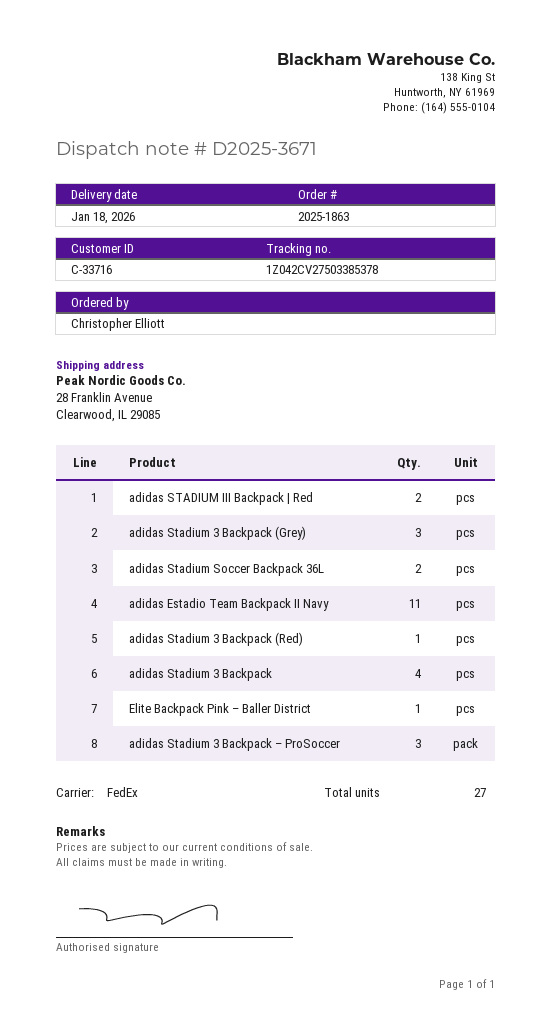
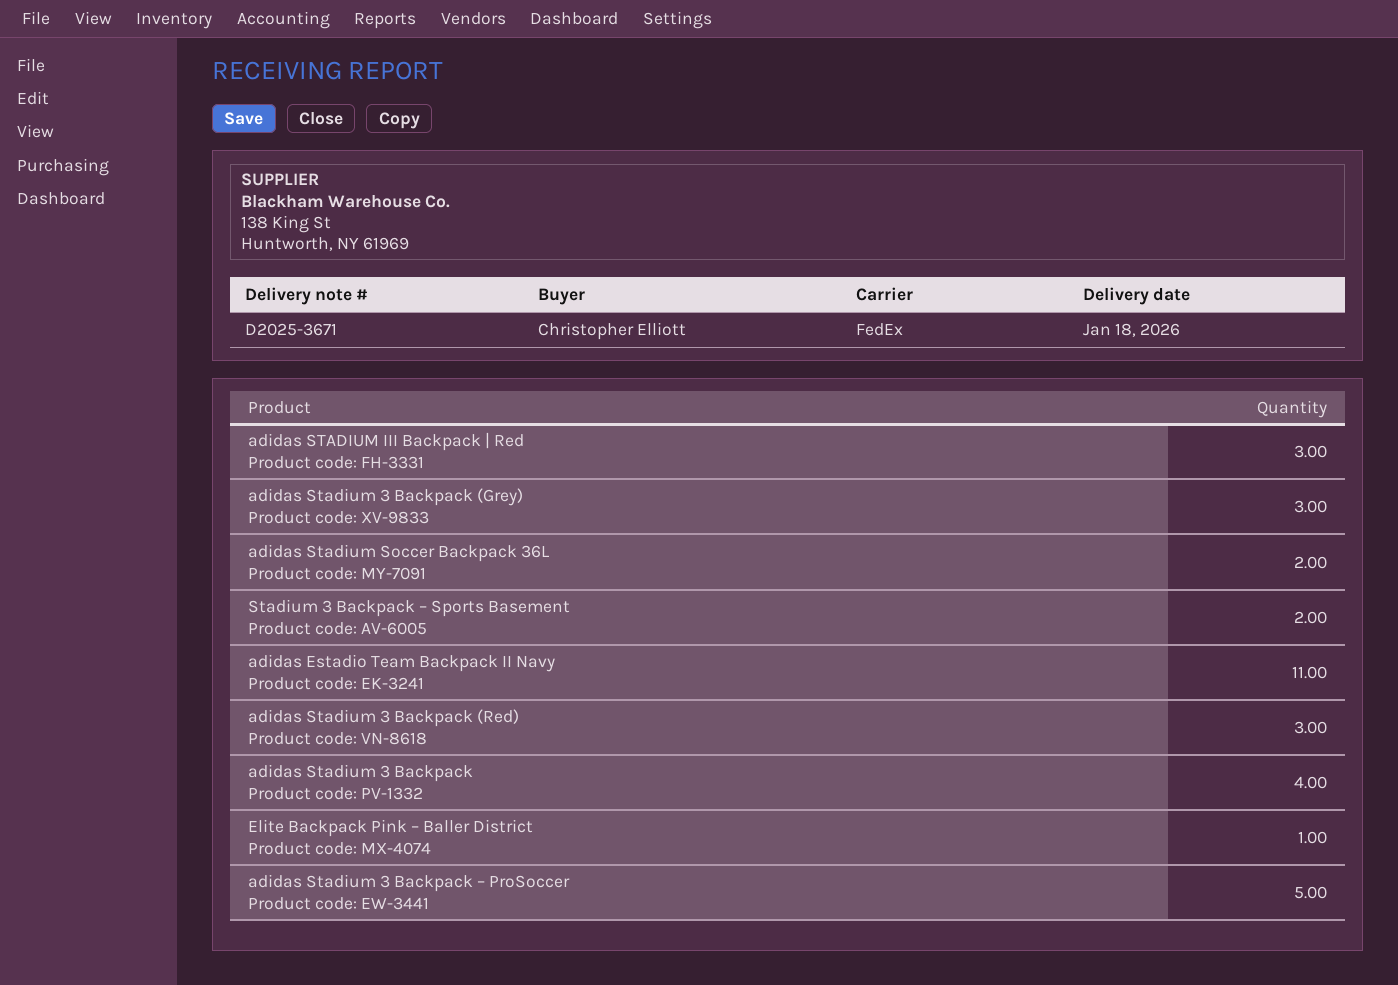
adidas STADIUM III Backpack | Red: 2 -> 3
adidas Stadium 3 Backpack (Red): 1 -> 3
adidas Stadium 3 Backpack – ProSoccer: 3 -> 5
Stadium 3 Backpack – Sports Basement: none -> 2

